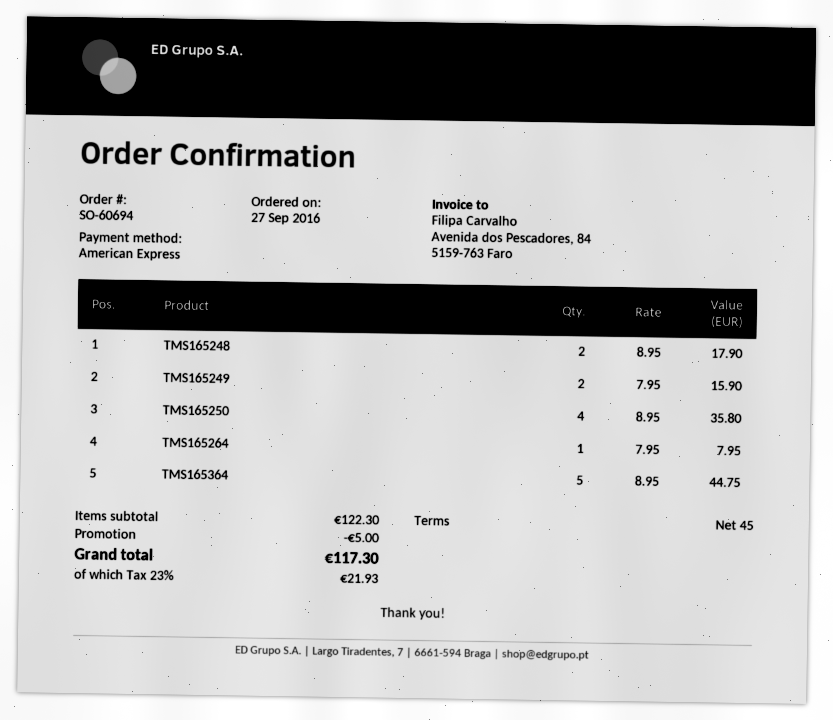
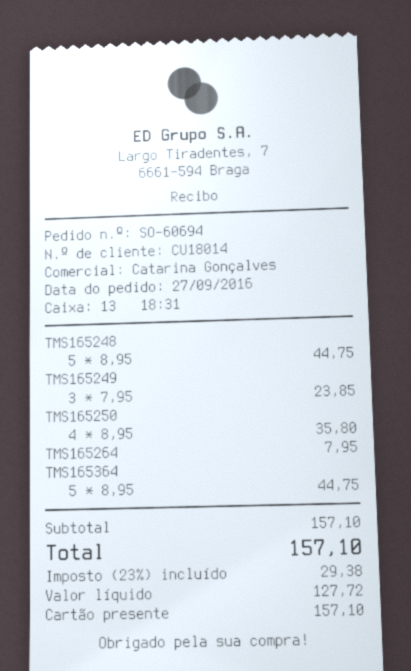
payment method: American Express -> gift card
TMS165248: 2 x 8.95 = 17.90 -> 5 x 8.95 = 44.75
TMS165249: 2 x 7.95 = 15.90 -> 3 x 7.95 = 23.85
subtotal: 122.30 -> 157.10
discount: 5.00 -> none
tax: 23% = 21.93 -> 23% = 29.38
total: 117.30 -> 157.10

